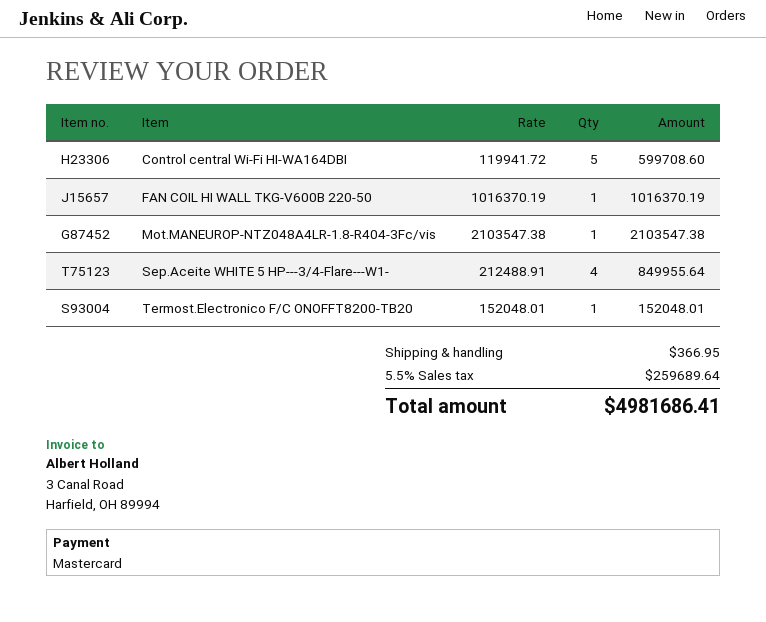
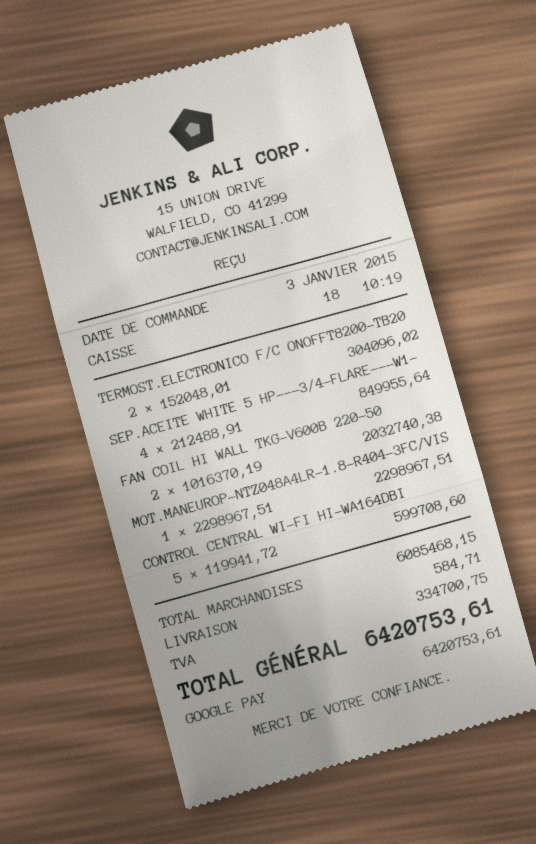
payment method: Mastercard -> Google Pay
FAN COIL HI WALL TKG-V600B 220-50: 1 x 1016370.19 = 1016370.19 -> 2 x 1016370.19 = 2032740.38
Mot.MANEUROP-NTZ048A4LR-1.8-R404-3Fc/vis: 1 x 2103547.38 = 2103547.38 -> 1 x 2298967.51 = 2298967.51
Termost.Electronico F/C ONOFFT8200-TB20: 1 x 152048.01 = 152048.01 -> 2 x 152048.01 = 304096.02
shipping: 366.95 -> 584.71
tax: 259689.64 -> 334700.75
total: 4981686.41 -> 6420753.61

